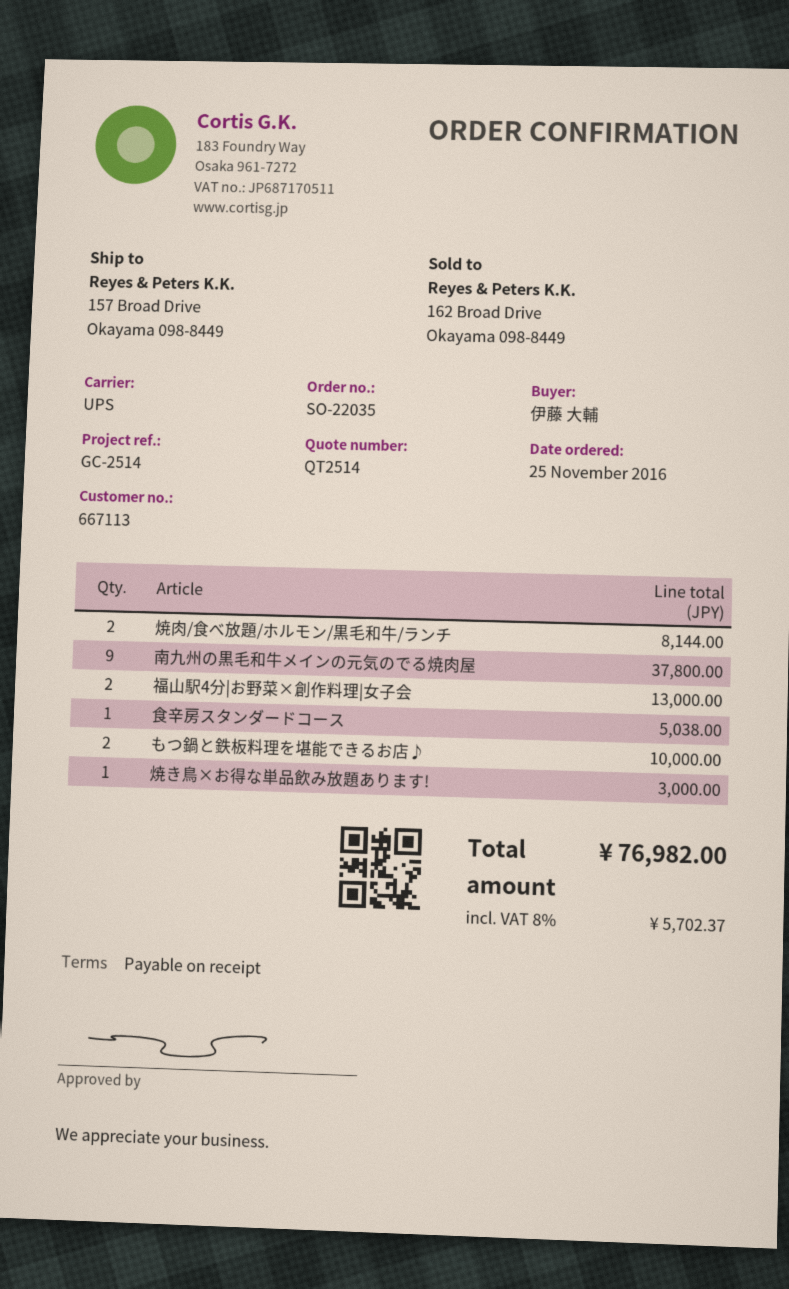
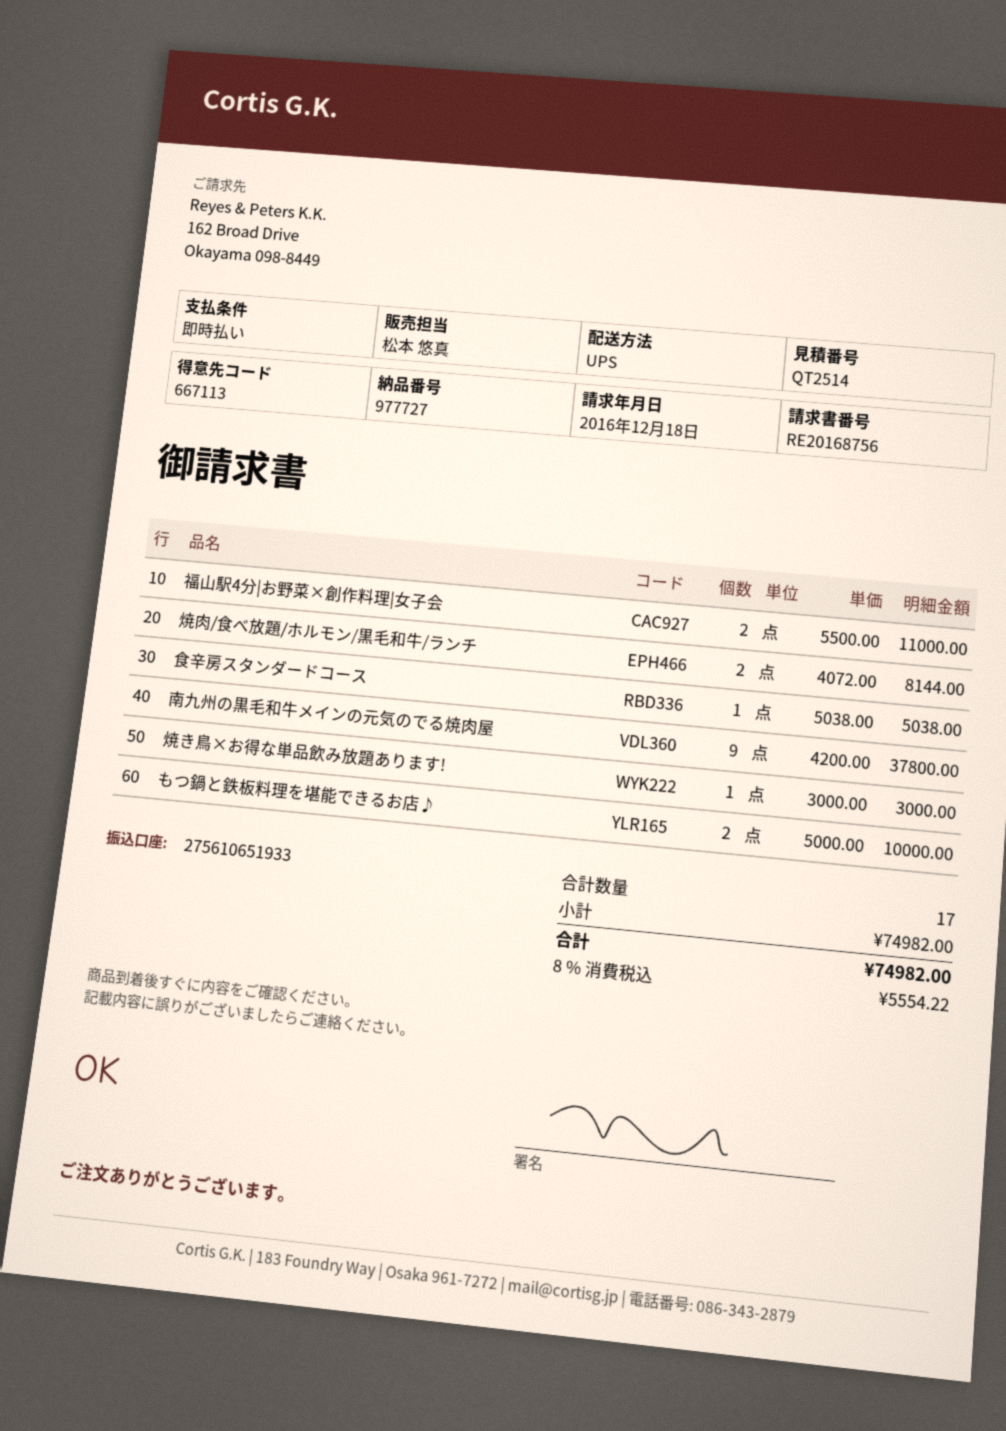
福山駅4分|お野菜×創作料理|女子会: 2 for 13000.00 -> 2 for 11000.00
tax: 8% = 5702.37 -> 8% = 5554.22
total: 76982.00 -> 74982.00

